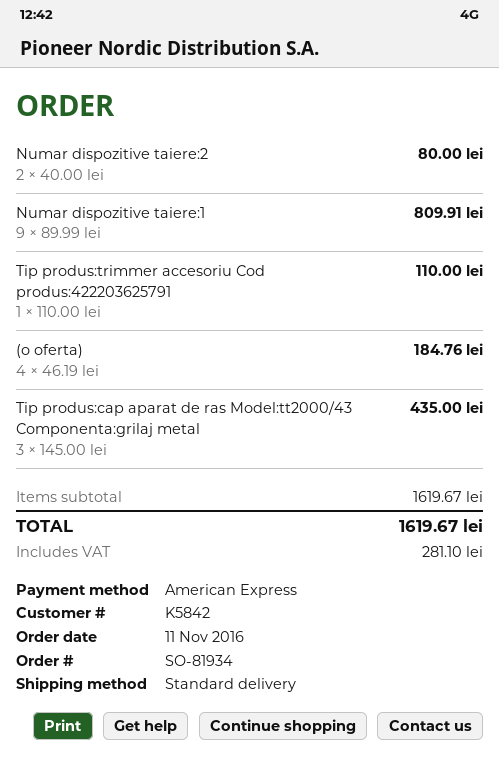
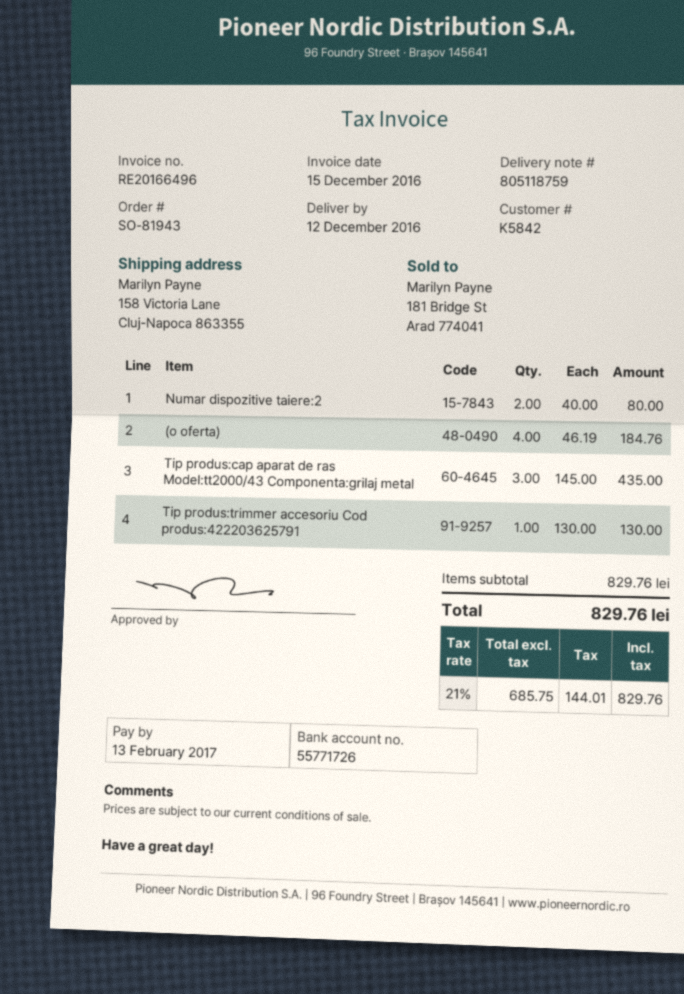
order number: SO-81934 -> SO-81943
Numar dispozitive taiere:1: 9 x 89.99 = 809.91 -> none
Tip produs:trimmer accesoriu Cod produs:422203625791: 1 x 110.00 = 110.00 -> 1 x 130.00 = 130.00
subtotal: 1619.67 -> 829.76
tax: 281.10 -> 144.01
total: 1619.67 -> 829.76

